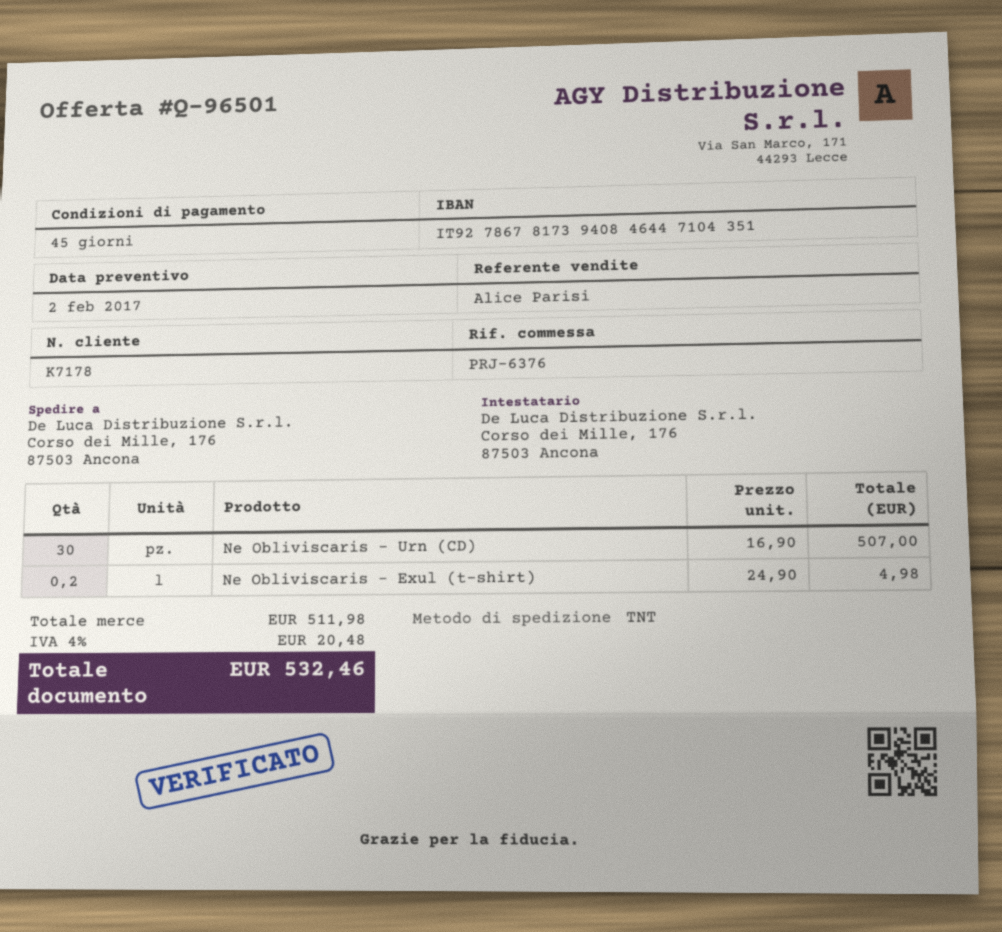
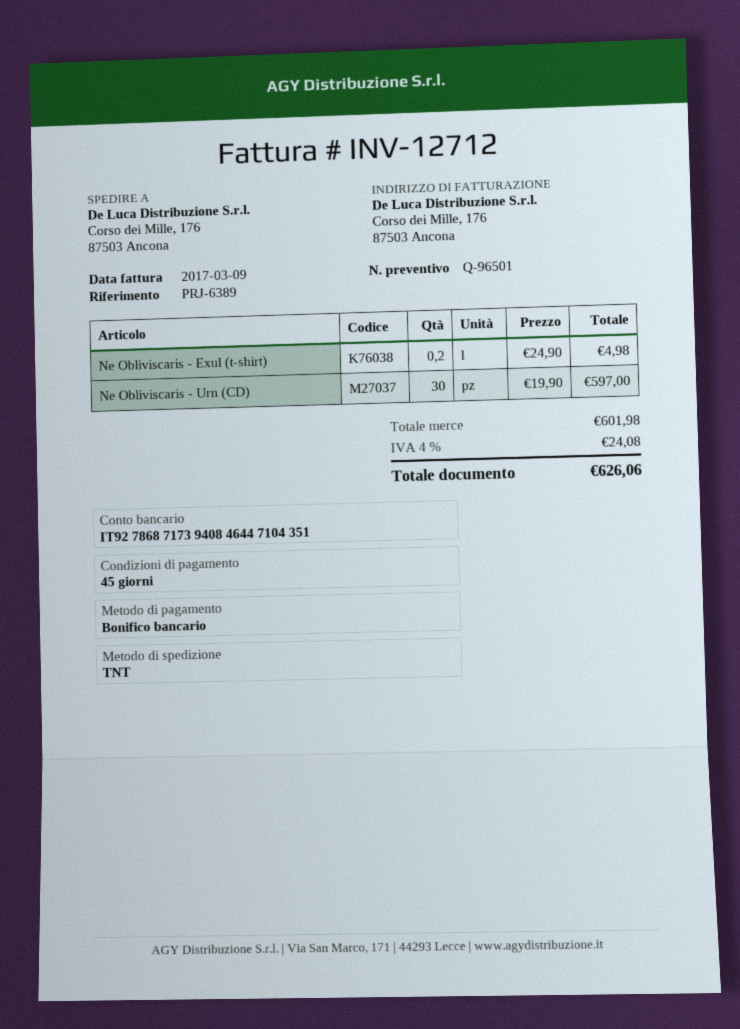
reference: PRJ-6376 -> PRJ-6389
bank account: IT9278678173940846447104351 -> IT9278687173940846447104351
Ne Obliviscaris - Urn (CD): 30 x 16.90 = 507.00 -> 30 x 19.90 = 597.00
subtotal: 511.98 -> 601.98
tax: 4% = 20.48 -> 4% = 24.08
total: 532.46 -> 626.06

